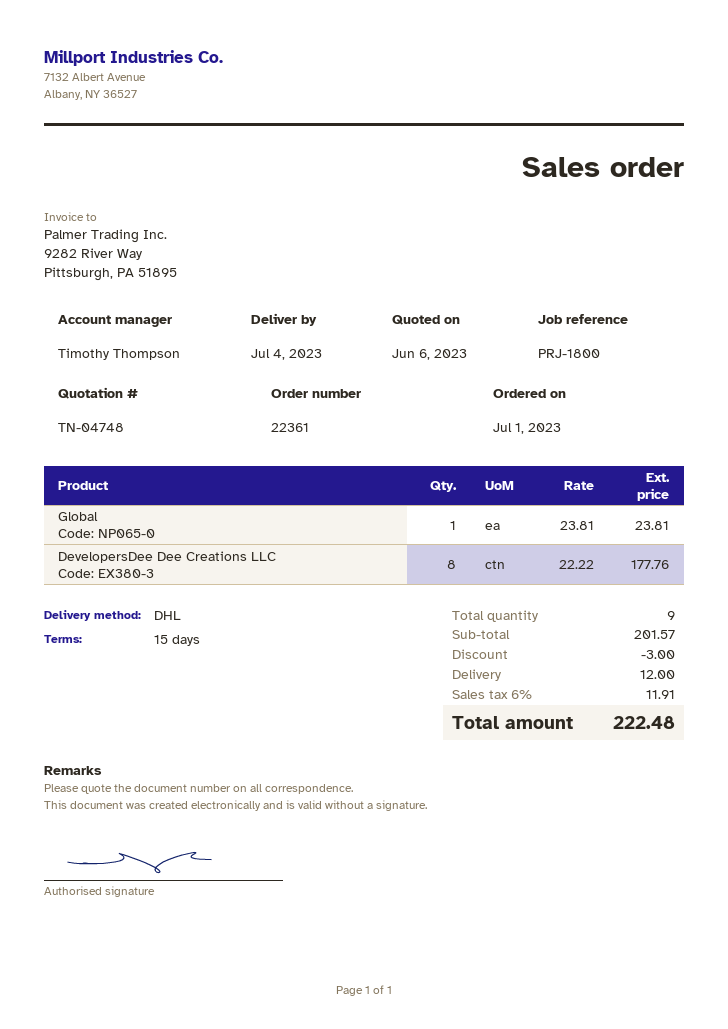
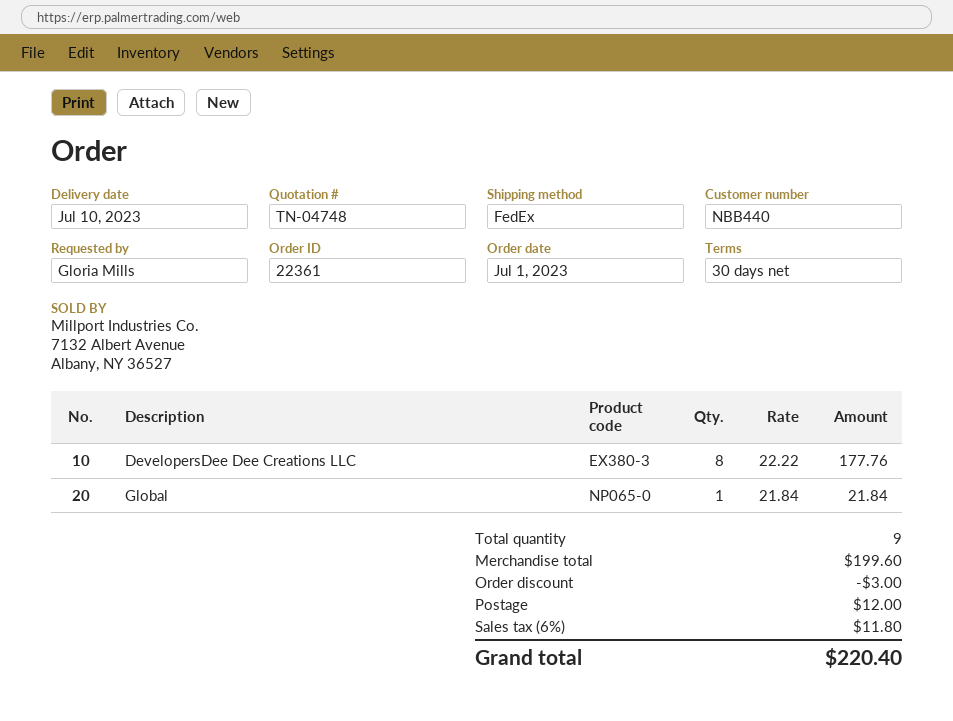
delivery date: 2023-07-04 -> 2023-07-10
payment terms: 15 days -> 30 days
shipping method: DHL -> FedEx
Global: 1 x 23.81 = 23.81 -> 1 x 21.84 = 21.84
subtotal: 201.57 -> 199.60
tax: 6% = 11.91 -> 6% = 11.80
total: 222.48 -> 220.40

